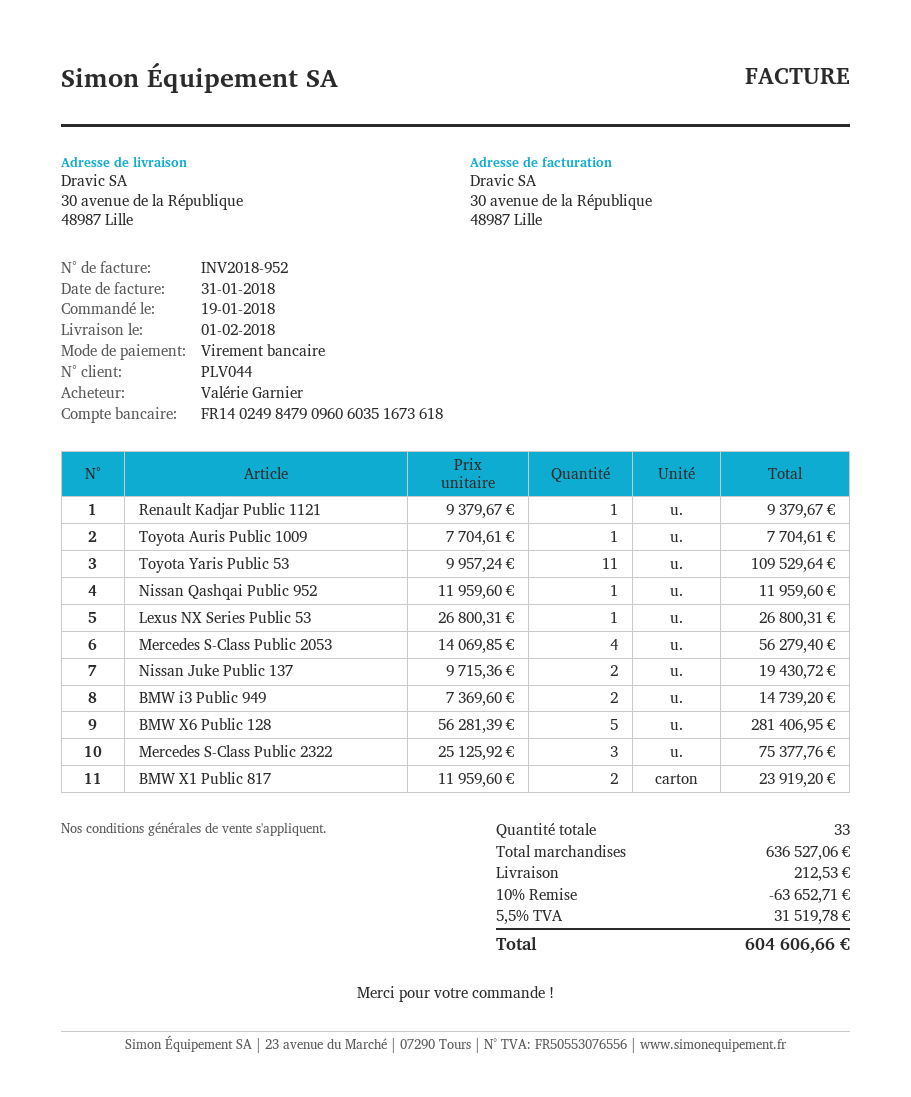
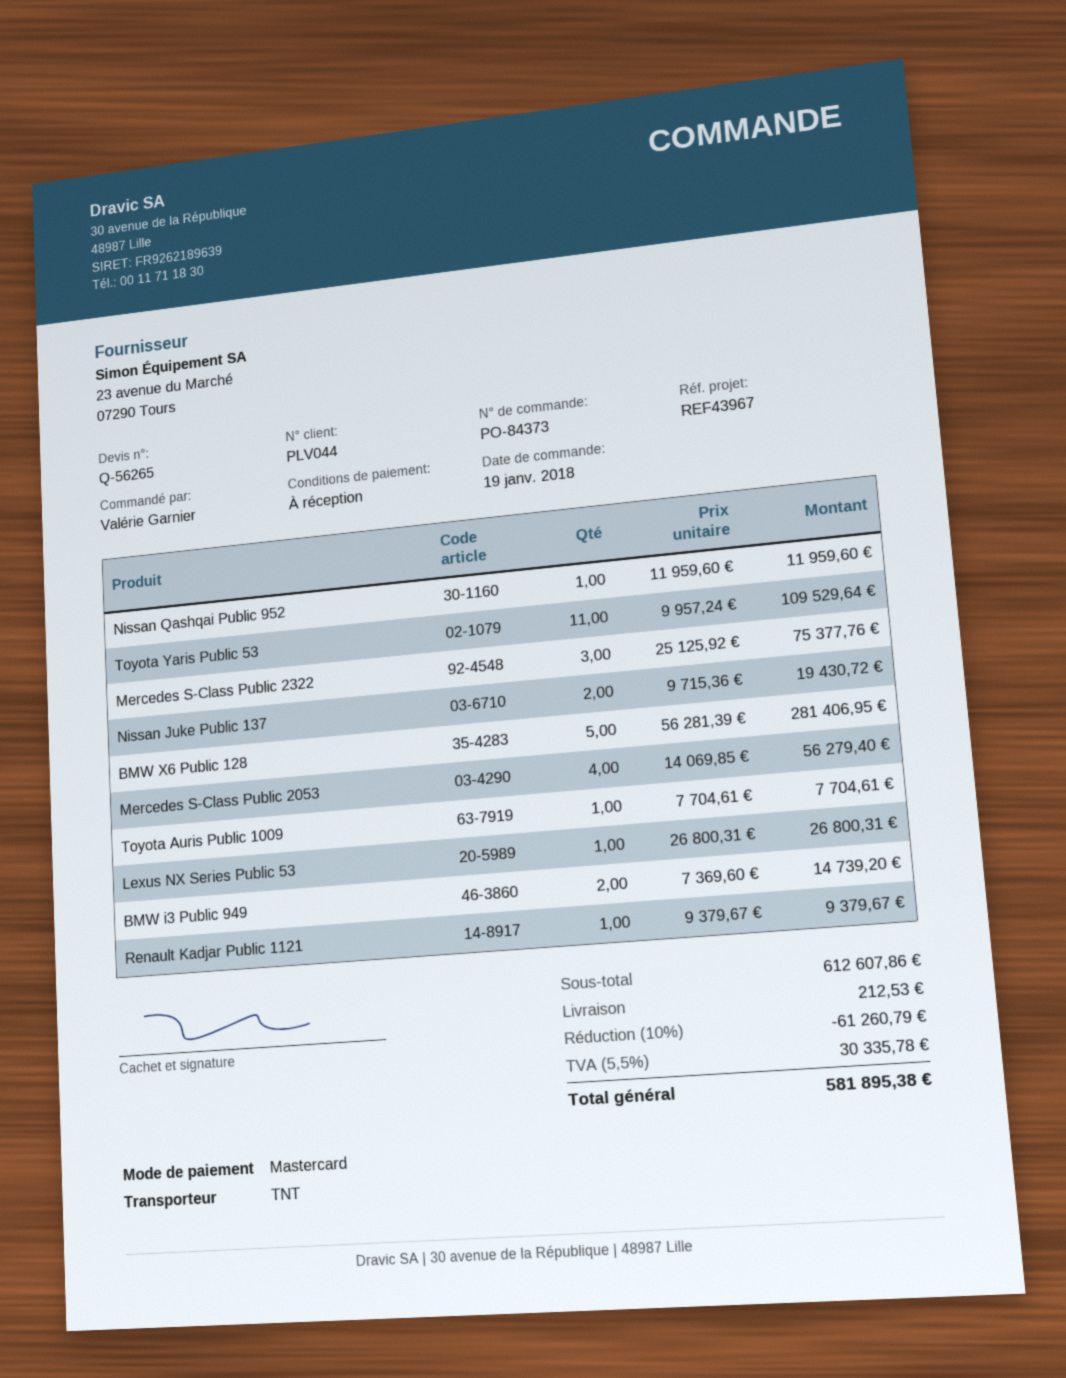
payment method: bank transfer -> Mastercard
BMW X1 Public 817: 2 x 11959.60 = 23919.20 -> none
subtotal: 636527.06 -> 612607.86
discount: 10% = 63652.71 -> 10% = 61260.79
tax: 5.5% = 31519.78 -> 5.5% = 30335.78
total: 604606.66 -> 581895.38

